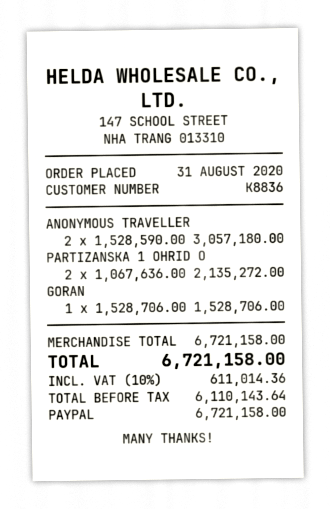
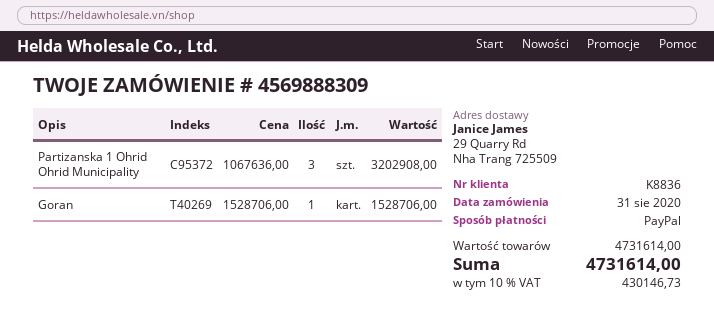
ANONYMOUS TRAVELLER: 2 x 1528590.00 = 3057180.00 -> none
PARTIZANSKA 1 OHRID O: 2 x 1067636.00 = 2135272.00 -> 3 x 1067636.00 = 3202908.00
subtotal: 6721158.00 -> 4731614.00
tax: 10% = 611014.36 -> 10% = 430146.73
total: 6721158.00 -> 4731614.00

